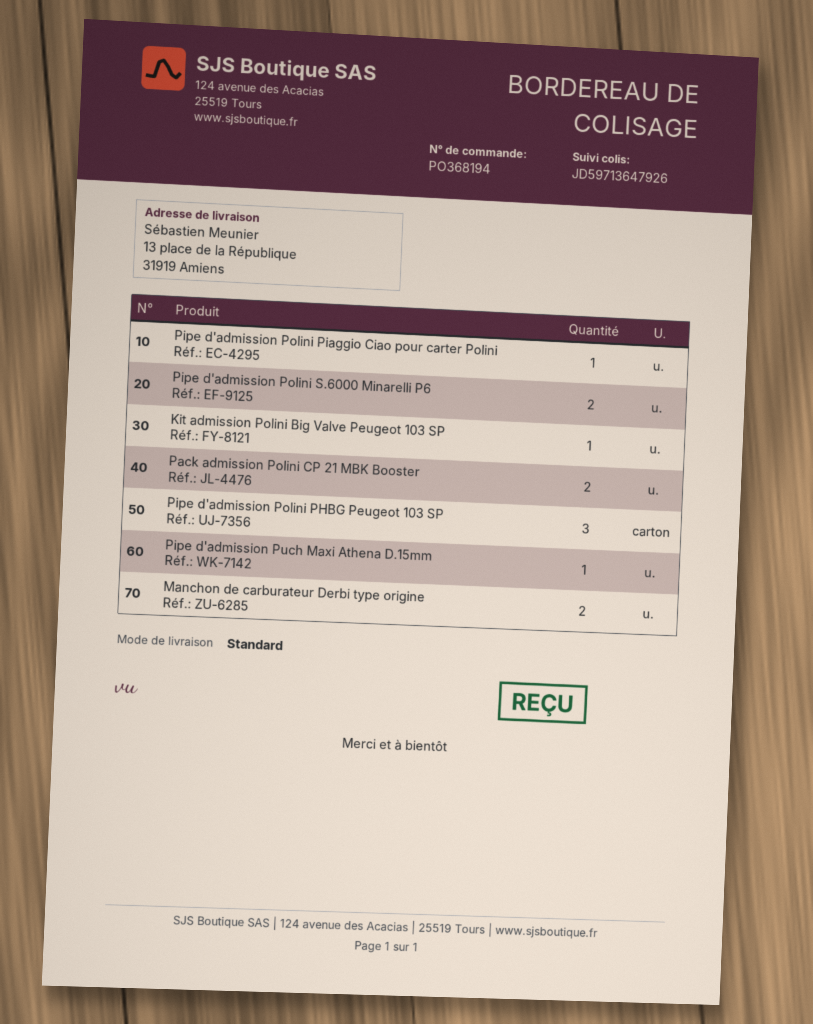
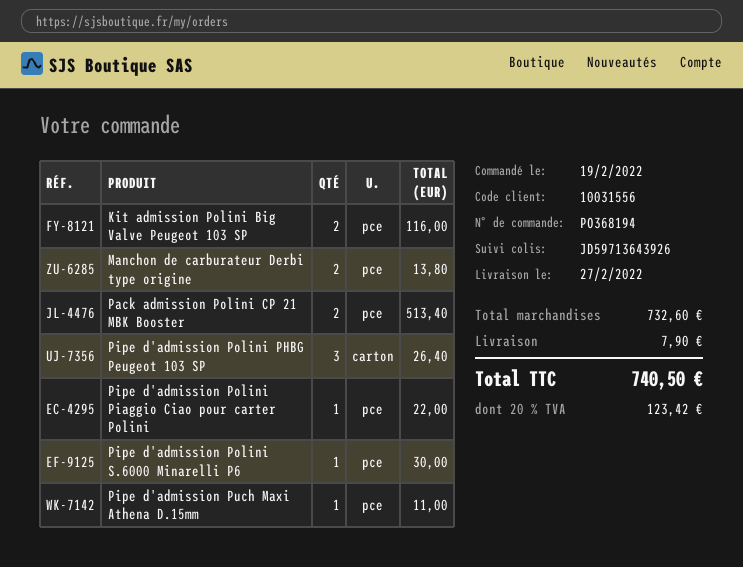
tracking number: JD59713647926 -> JD59713643926
Pipe d'admission Polini S.6000 Minarelli P6: 2 -> 1
Kit admission Polini Big Valve Peugeot 103 SP: 1 -> 2

